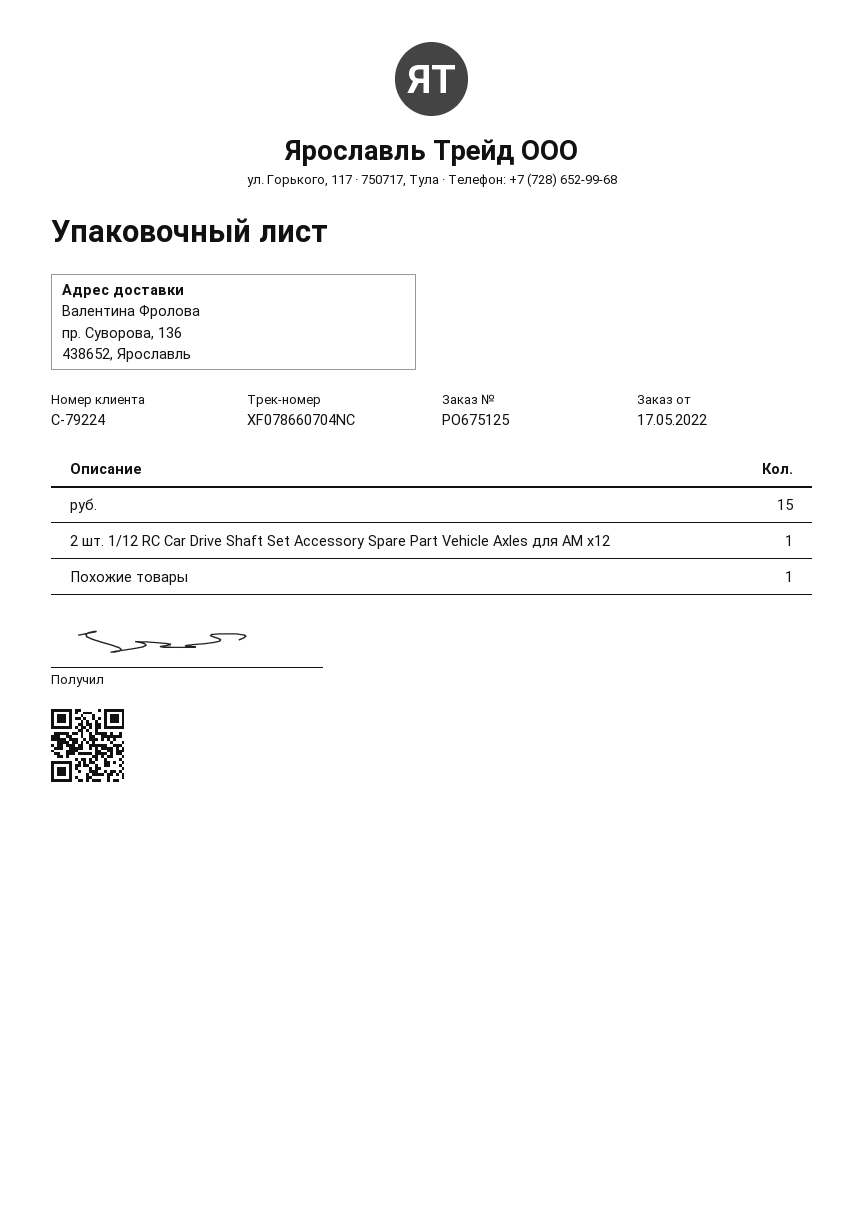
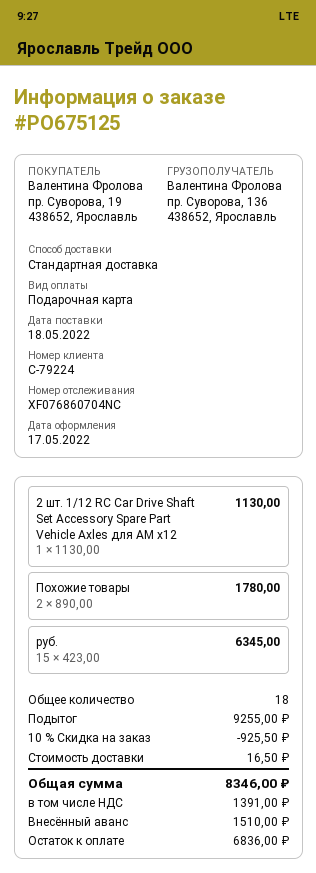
tracking number: XF078660704NC -> XF076860704NC
Похожие товары: 1 -> 2

